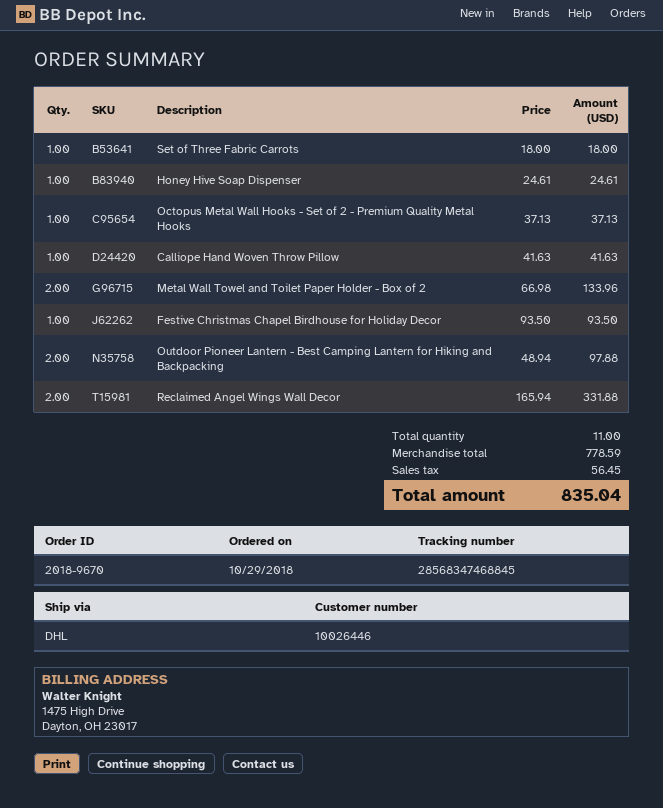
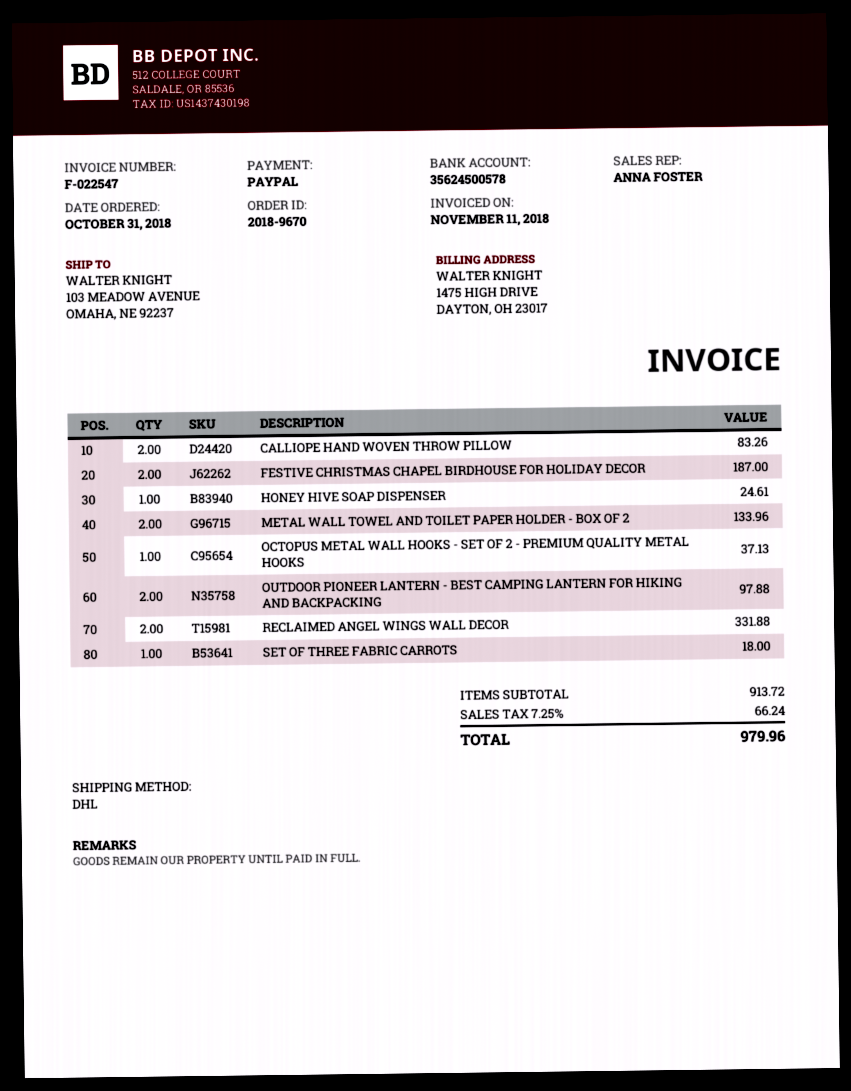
order date: 2018-10-29 -> 2018-10-31
Calliope Hand Woven Throw Pillow: 1 for 41.63 -> 2 for 83.26
Festive Christmas Chapel Birdhouse for Holiday Decor: 1 for 93.50 -> 2 for 187.00
subtotal: 778.59 -> 913.72
tax: 56.45 -> 66.24
total: 835.04 -> 979.96

